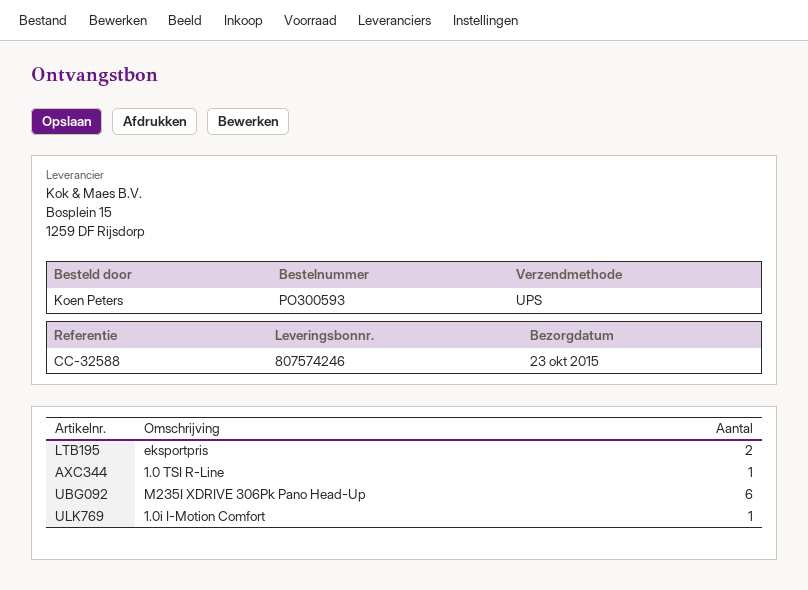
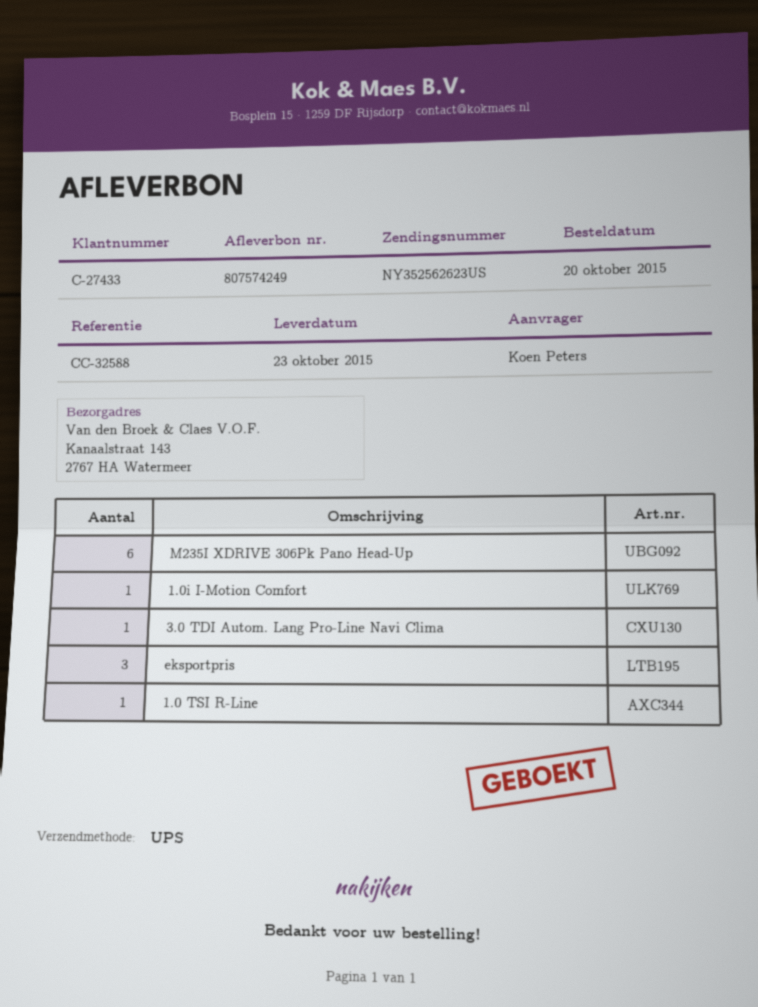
delivery note number: 807574246 -> 807574249
eksportpris: 2 -> 3
3.0 TDI Autom. Lang Pro-Line Navi Clima: none -> 1

